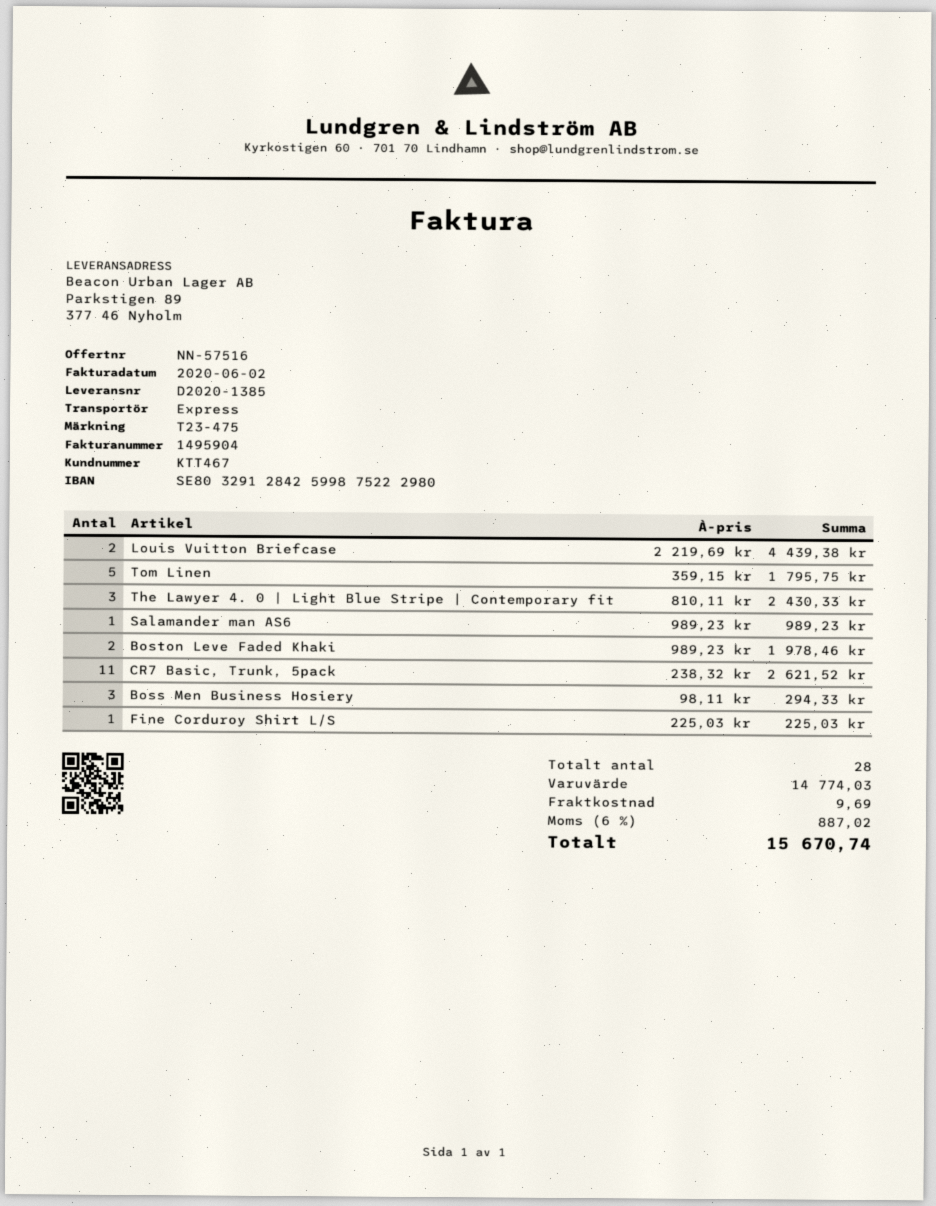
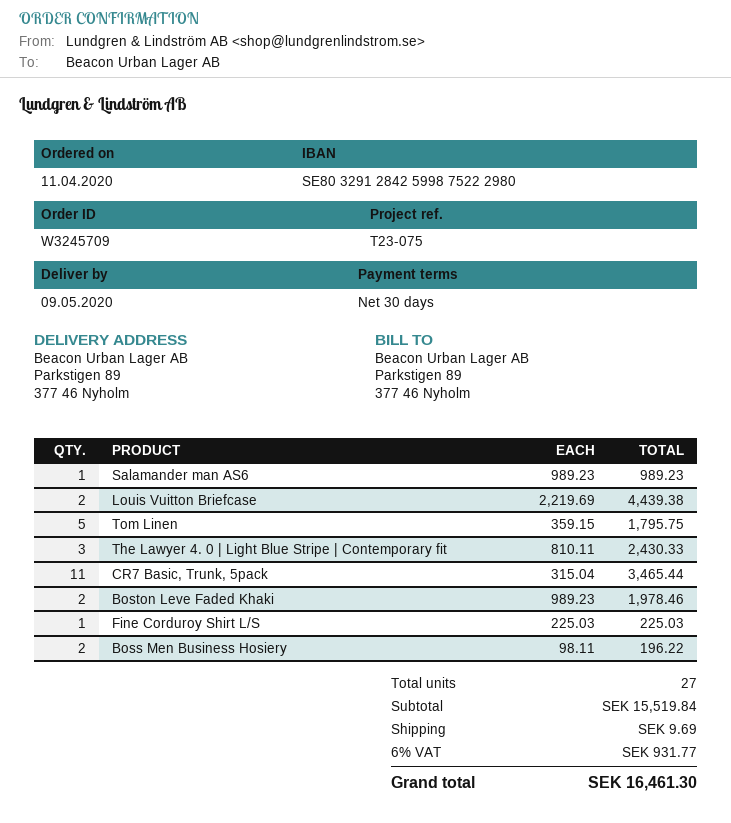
reference: T23-475 -> T23-075
CR7 Basic, Trunk, 5pack: 11 x 238.32 = 2621.52 -> 11 x 315.04 = 3465.44
Boss Men Business Hosiery: 3 x 98.11 = 294.33 -> 2 x 98.11 = 196.22
total quantity: 28 -> 27
subtotal: 14774.03 -> 15519.84
tax: 6% = 887.02 -> 6% = 931.77
total: 15670.74 -> 16461.30

